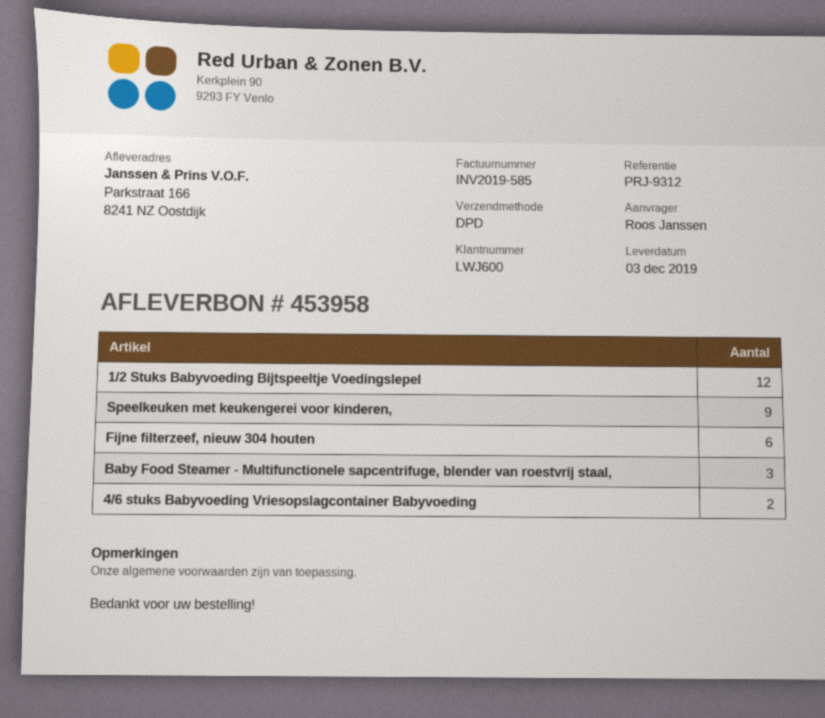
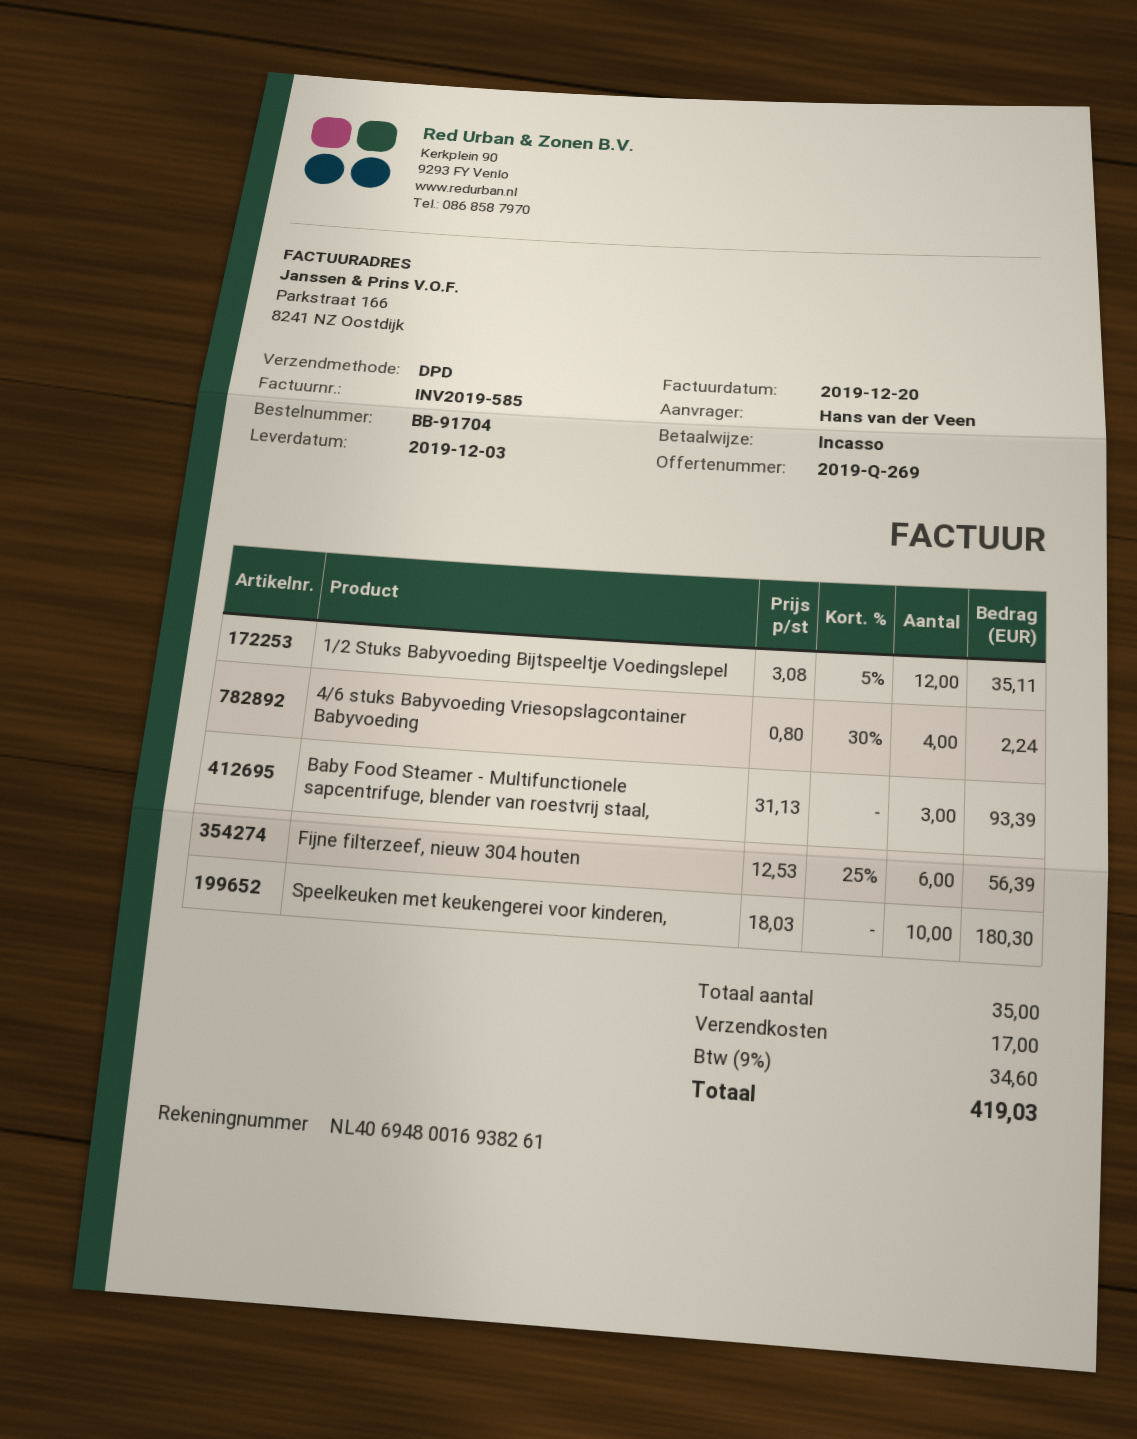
ordered by: Roos Janssen -> Hans van der Veen
Speelkeuken met keukengerei voor kinderen,: 9 -> 10
4/6 stuks Babyvoeding Vriesopslagcontainer Babyvoeding: 2 -> 4

